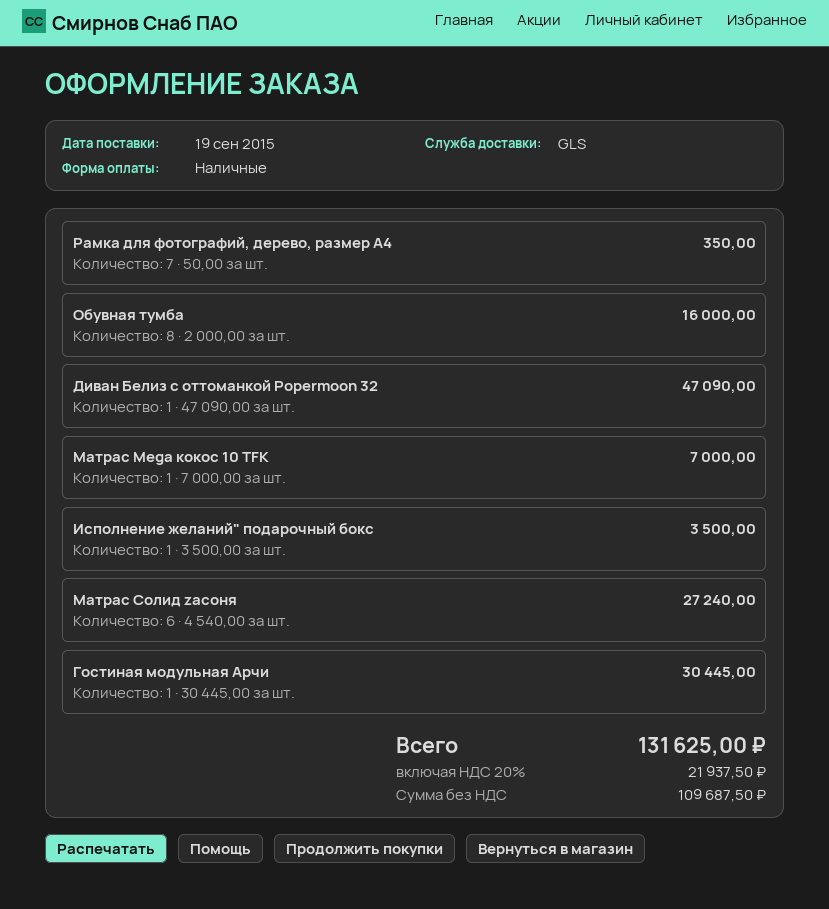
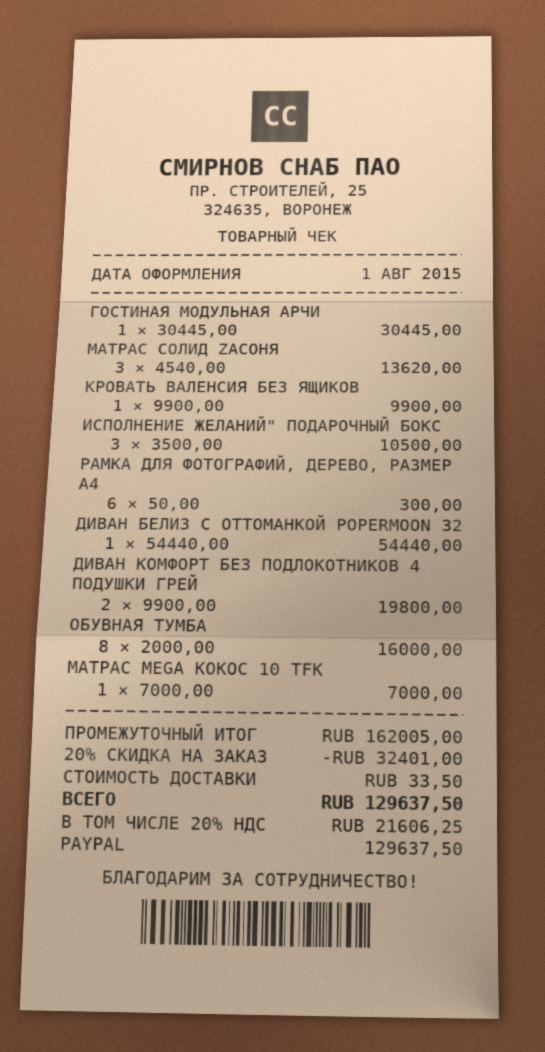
payment method: cash -> PayPal
Рамка для фотографий, дерево, размер А4: 7 x 50.00 = 350.00 -> 6 x 50.00 = 300.00
Диван Белиз с оттоманкой Popermoon 32: 1 x 47090.00 = 47090.00 -> 1 x 54440.00 = 54440.00
Исполнение желаний" подарочный бокс: 1 x 3500.00 = 3500.00 -> 3 x 3500.00 = 10500.00
Матрас Солид zaсоня: 6 x 4540.00 = 27240.00 -> 3 x 4540.00 = 13620.00
КРОВАТЬ ВАЛЕНСИЯ БЕЗ ЯЩИКОВ: none -> 1 x 9900.00 = 9900.00
ДИВАН КОМФОРТ БЕЗ ПОДЛОКОТНИКОВ 4 ПОДУШКИ ГРЕЙ: none -> 2 x 9900.00 = 19800.00
discount: none -> 20% = 32401.00
shipping: none -> 33.50
tax: 20% = 21937.50 -> 20% = 21606.25
total: 131625.00 -> 129637.50

